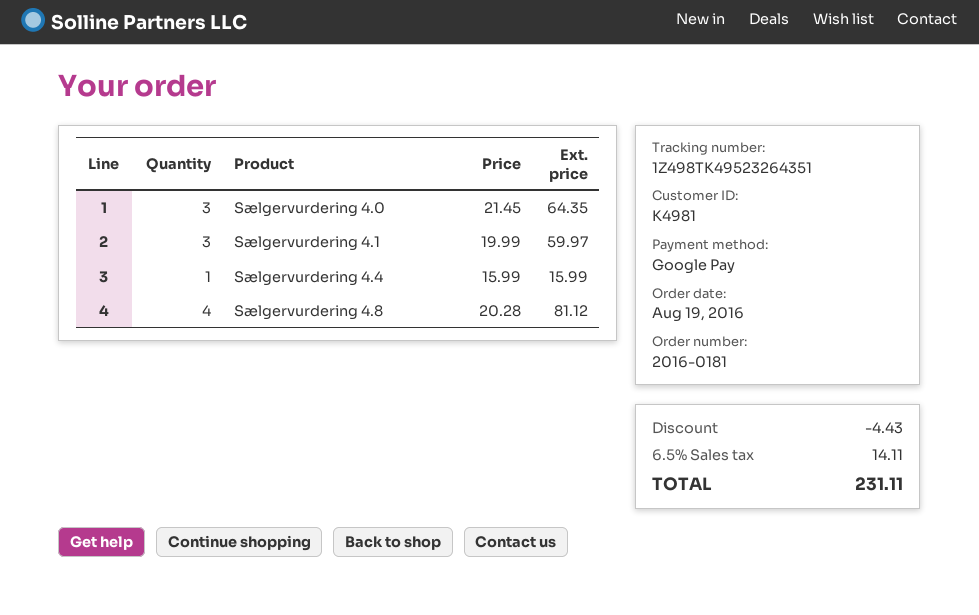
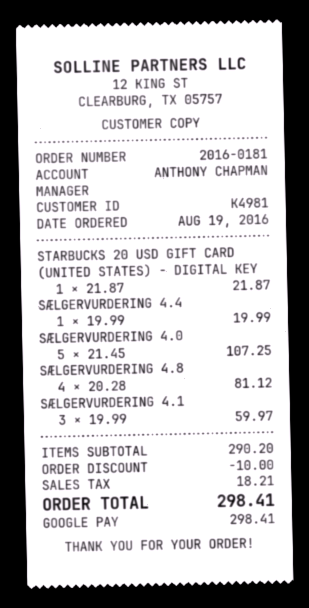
Sælgervurdering 4.0: 3 x 21.45 = 64.35 -> 5 x 21.45 = 107.25
Sælgervurdering 4.4: 1 x 15.99 = 15.99 -> 1 x 19.99 = 19.99
STARBUCKS 20 USD GIFT CARD (UNITED STATES) - DIGITAL KEY: none -> 1 x 21.87 = 21.87
discount: 4.43 -> 10.00
tax: 14.11 -> 18.21
total: 231.11 -> 298.41

